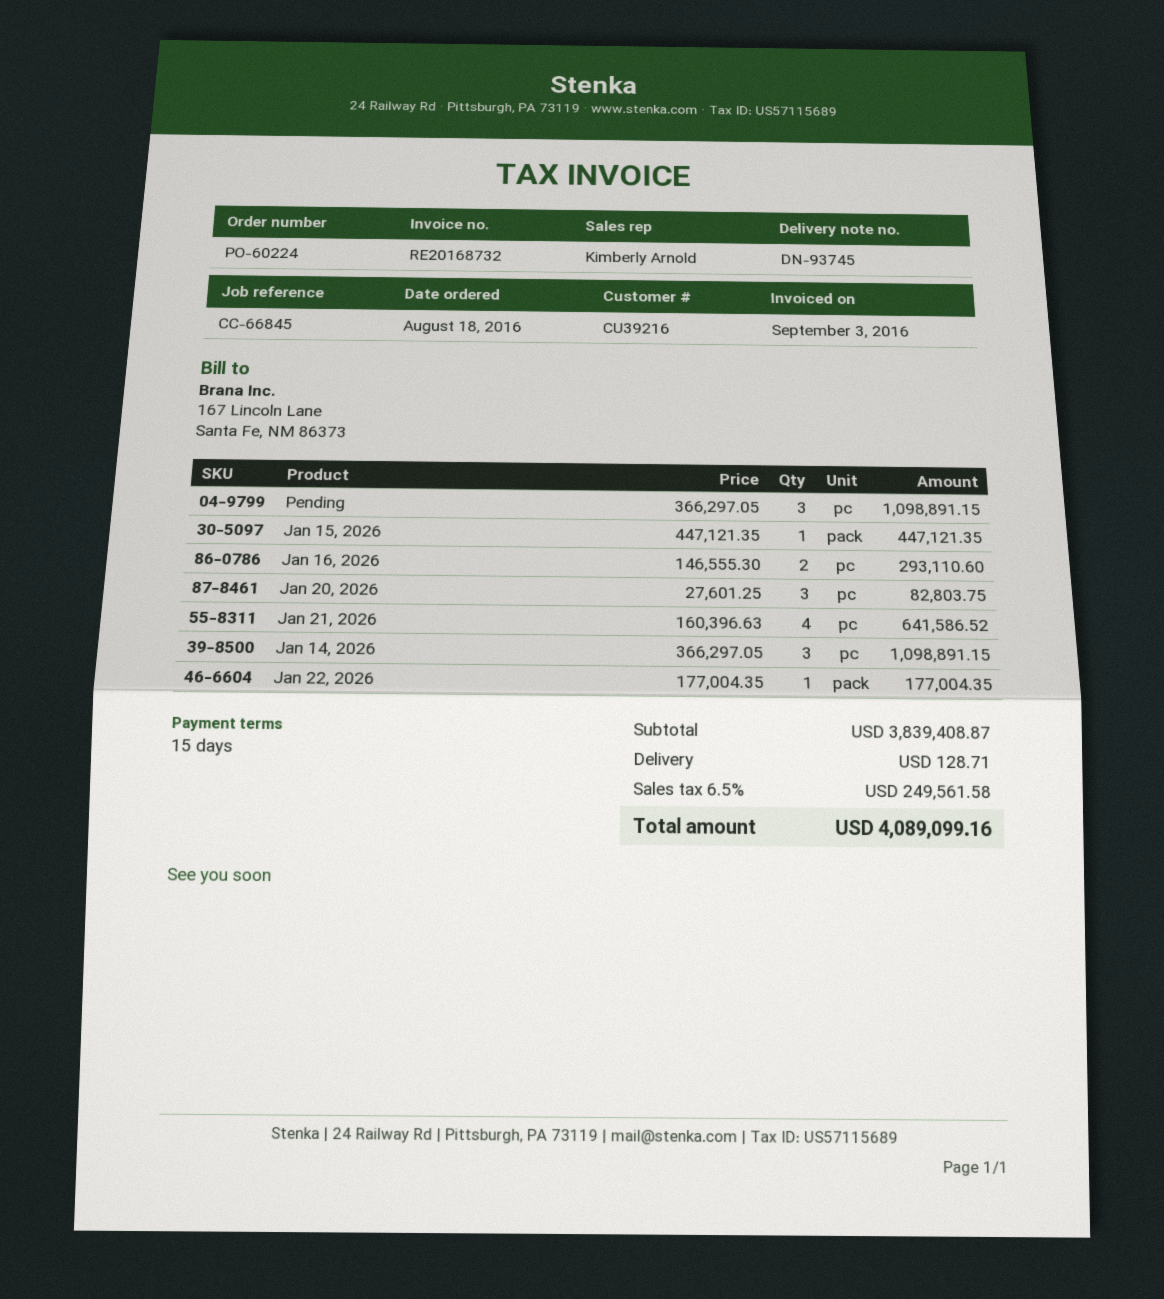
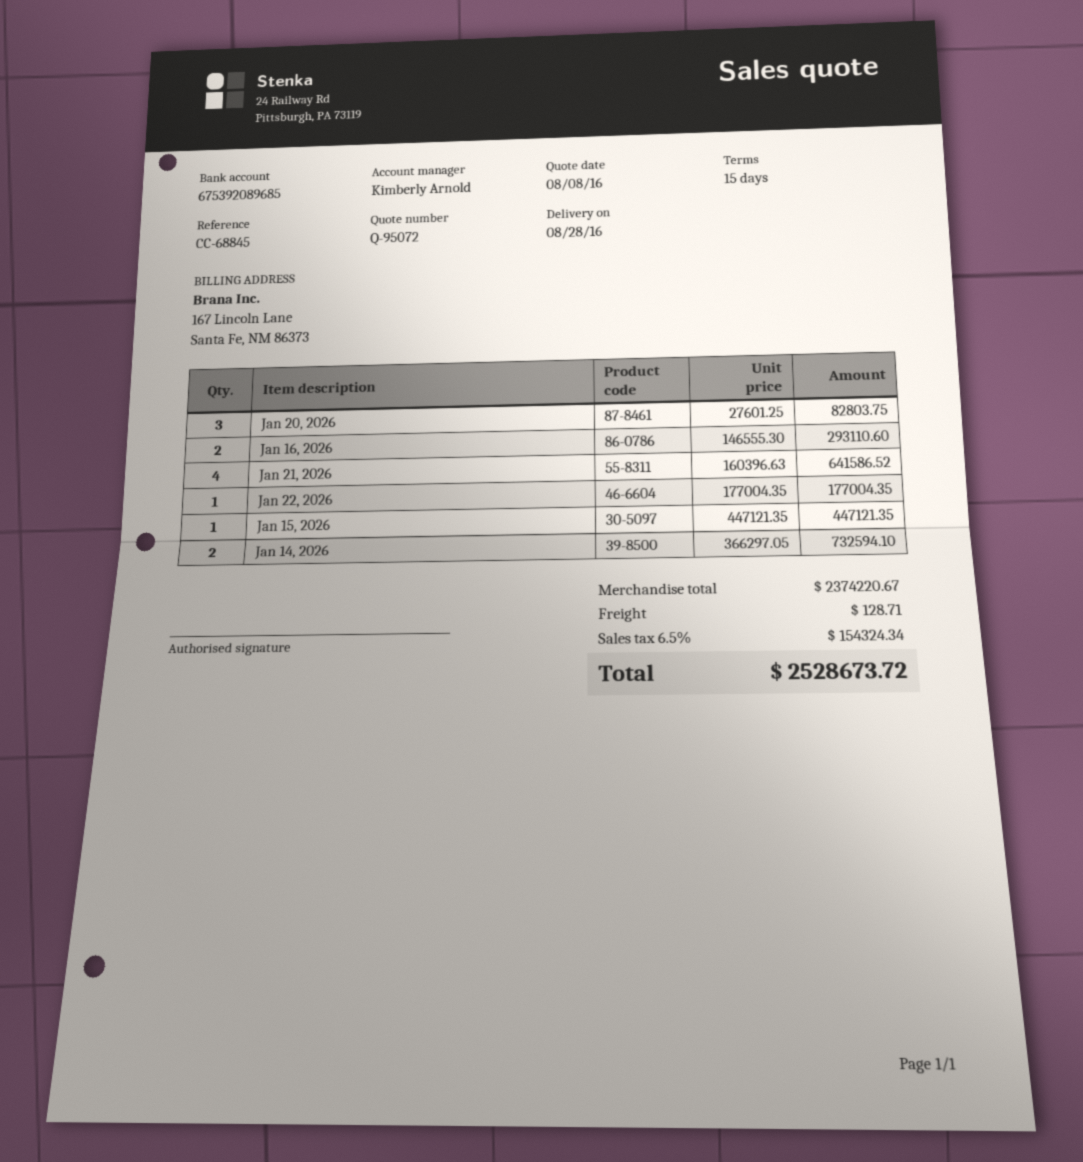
reference: CC-66845 -> CC-68845
Pending: 3 x 366297.05 = 1098891.15 -> none
Jan 14, 2026: 3 x 366297.05 = 1098891.15 -> 2 x 366297.05 = 732594.10
subtotal: 3839408.87 -> 2374220.67
tax: 6.5% = 249561.58 -> 6.5% = 154324.34
total: 4089099.16 -> 2528673.72

